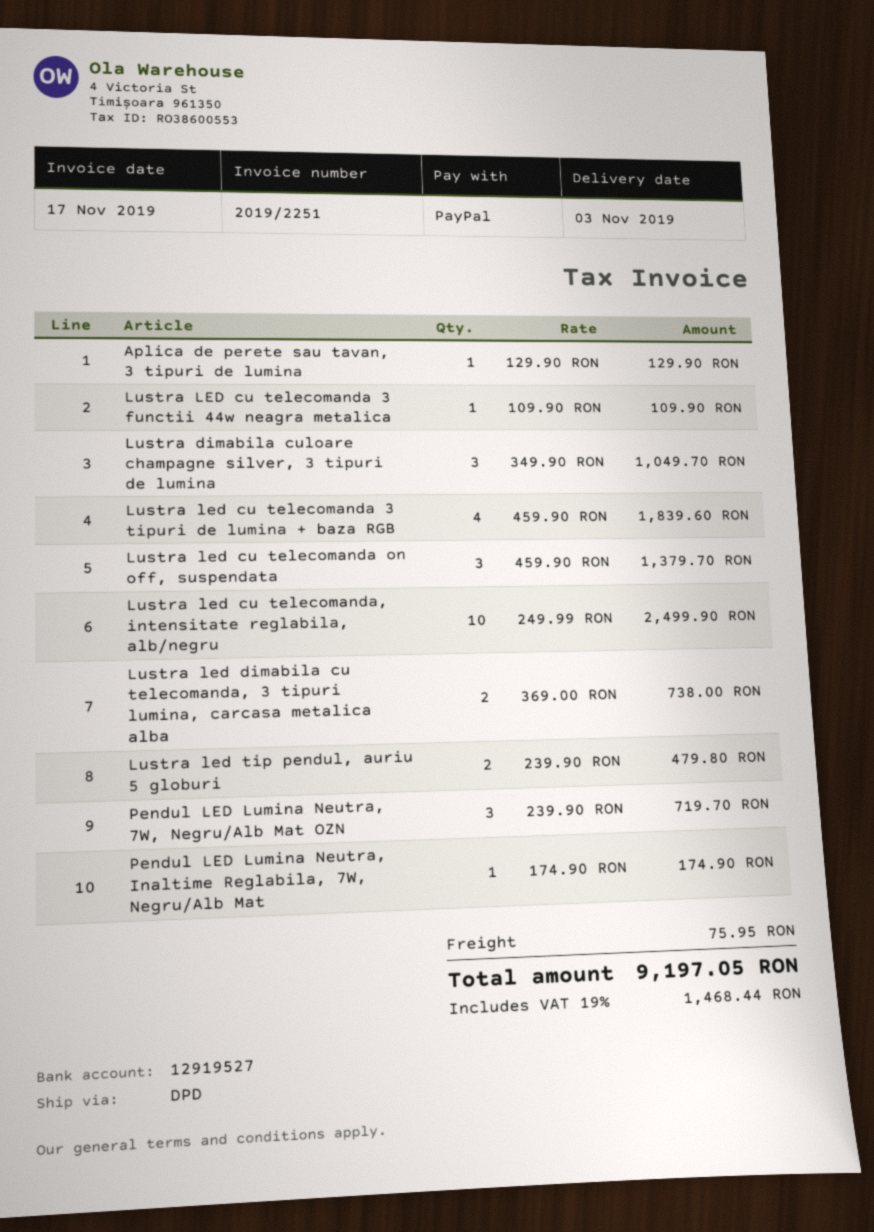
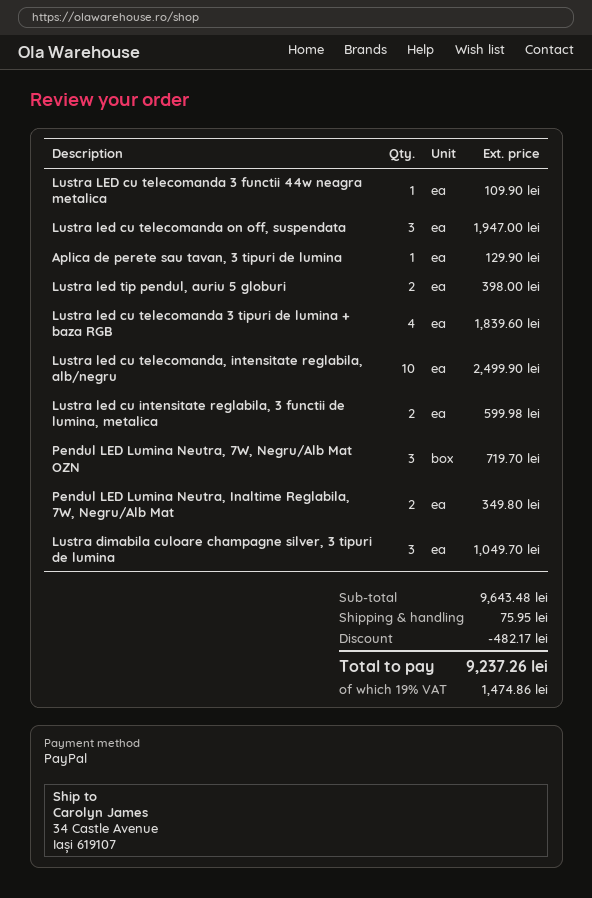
Lustra led cu telecomanda on off, suspendata: 3 for 1379.70 -> 3 for 1947.00
Lustra led dimabila cu telecomanda, 3 tipuri lumina, carcasa metalica alba: 2 for 738.00 -> none
Lustra led tip pendul, auriu 5 globuri: 2 for 479.80 -> 2 for 398.00
Pendul LED Lumina Neutra, Inaltime Reglabila, 7W, Negru/Alb Mat: 1 for 174.90 -> 2 for 349.80
Lustra led cu intensitate reglabila, 3 functii de lumina, metalica: none -> 2 for 599.98
discount: none -> 482.17
tax: 19% = 1468.44 -> 19% = 1474.86
total: 9197.05 -> 9237.26

